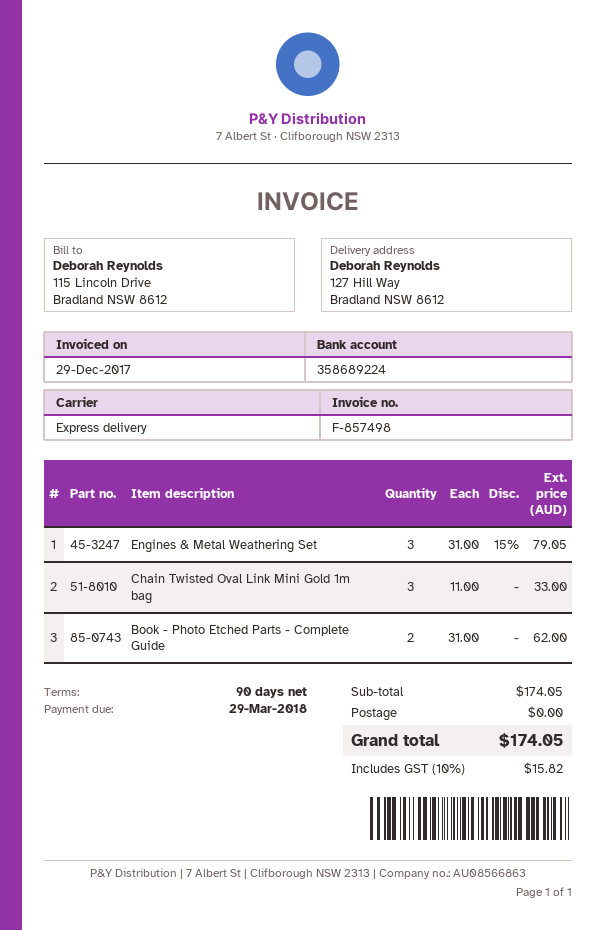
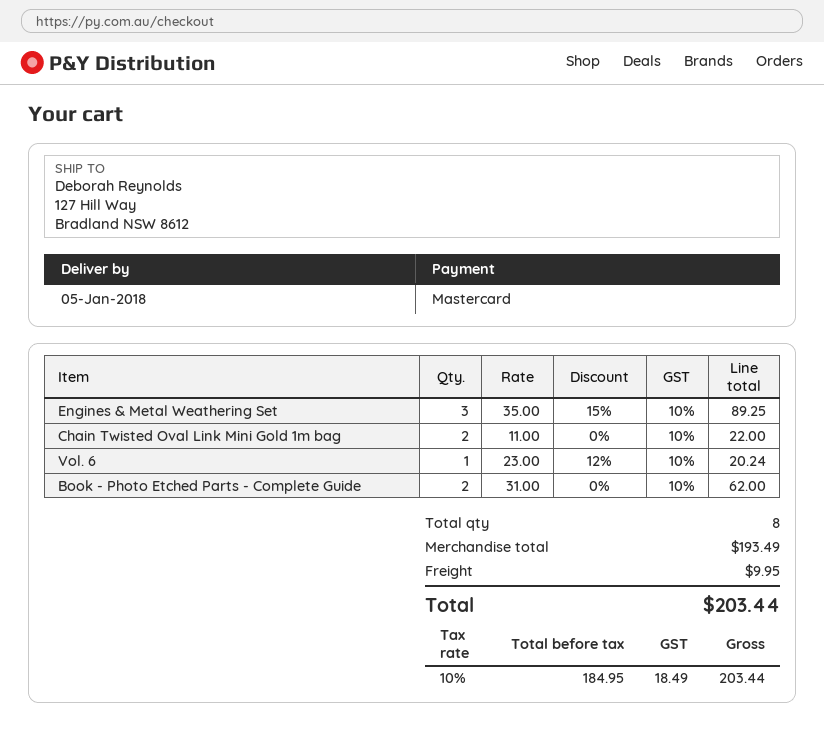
Engines & Metal Weathering Set: 3 x 31.00 - 15% = 79.05 -> 3 x 35.00 - 15% = 89.25
Chain Twisted Oval Link Mini Gold 1m bag: 3 x 11.00 = 33.00 -> 2 x 11.00 = 22.00
Vol. 6: none -> 1 x 23.00 - 12% = 20.24
subtotal: 174.05 -> 193.49
shipping: 0.00 -> 9.95
tax: 10% = 15.82 -> 10% = 18.49
total: 174.05 -> 203.44

